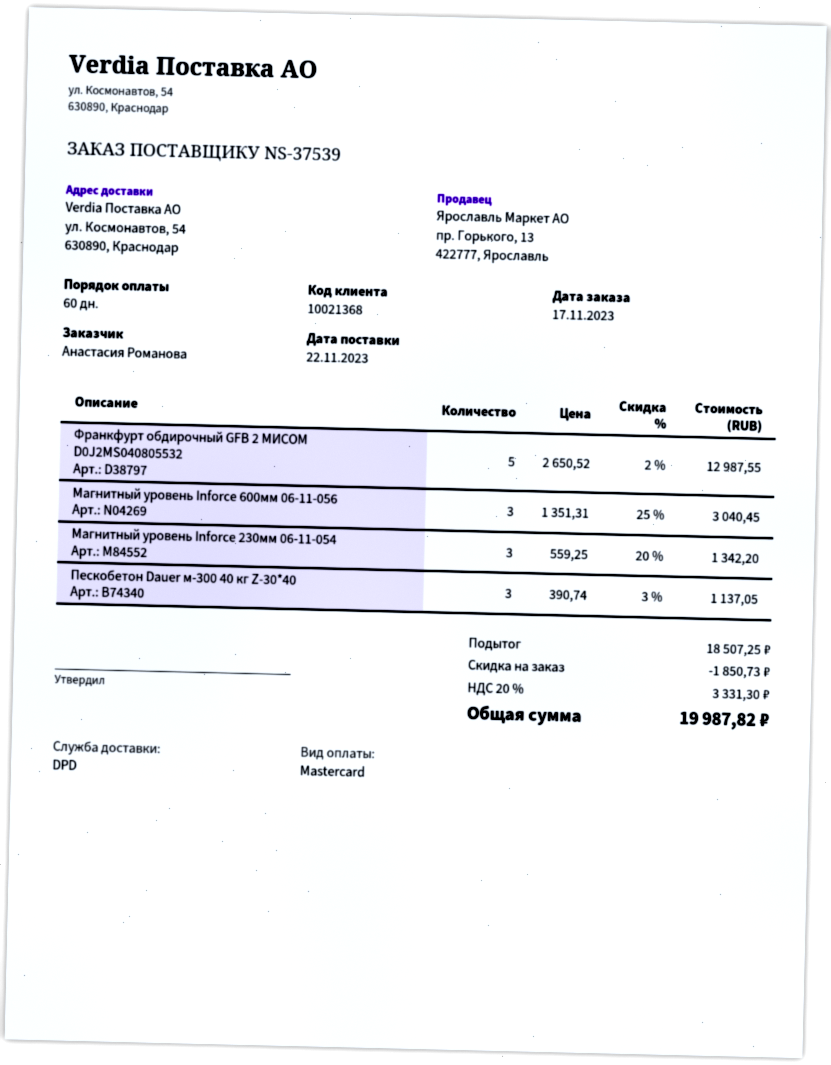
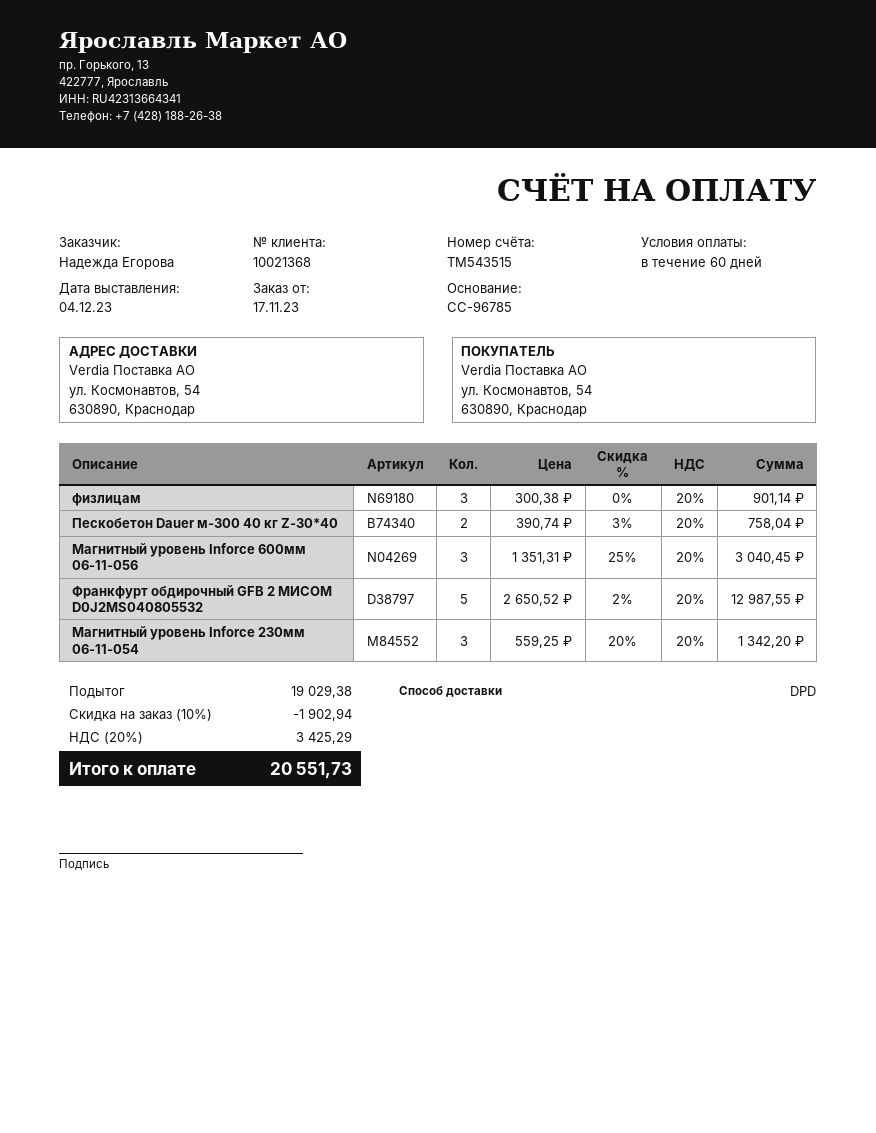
ordered by: Анастасия Романова -> Надежда Егорова
Пескобетон Dauer м-300 40 кг Z-30*40: 3 x 390.74 - 3% = 1137.05 -> 2 x 390.74 - 3% = 758.04
физлицам: none -> 3 x 300.38 = 901.14
subtotal: 18507.25 -> 19029.38
discount: 1850.73 -> 1902.94
tax: 20% = 3331.30 -> 20% = 3425.29
total: 19987.82 -> 20551.73

